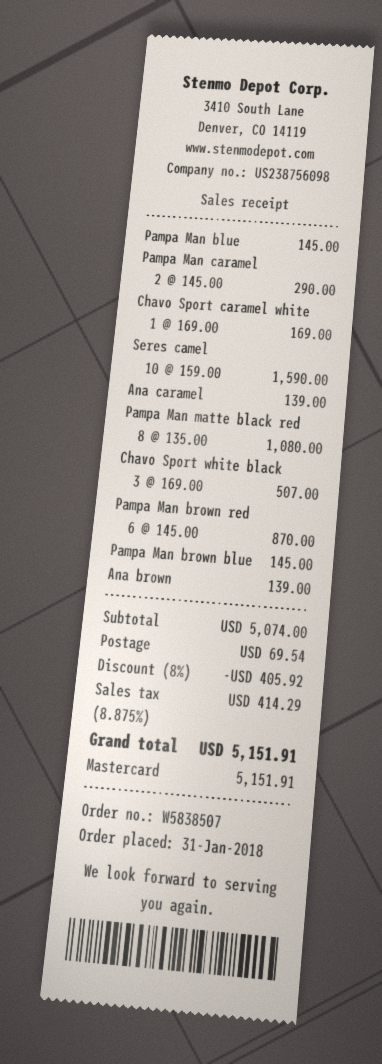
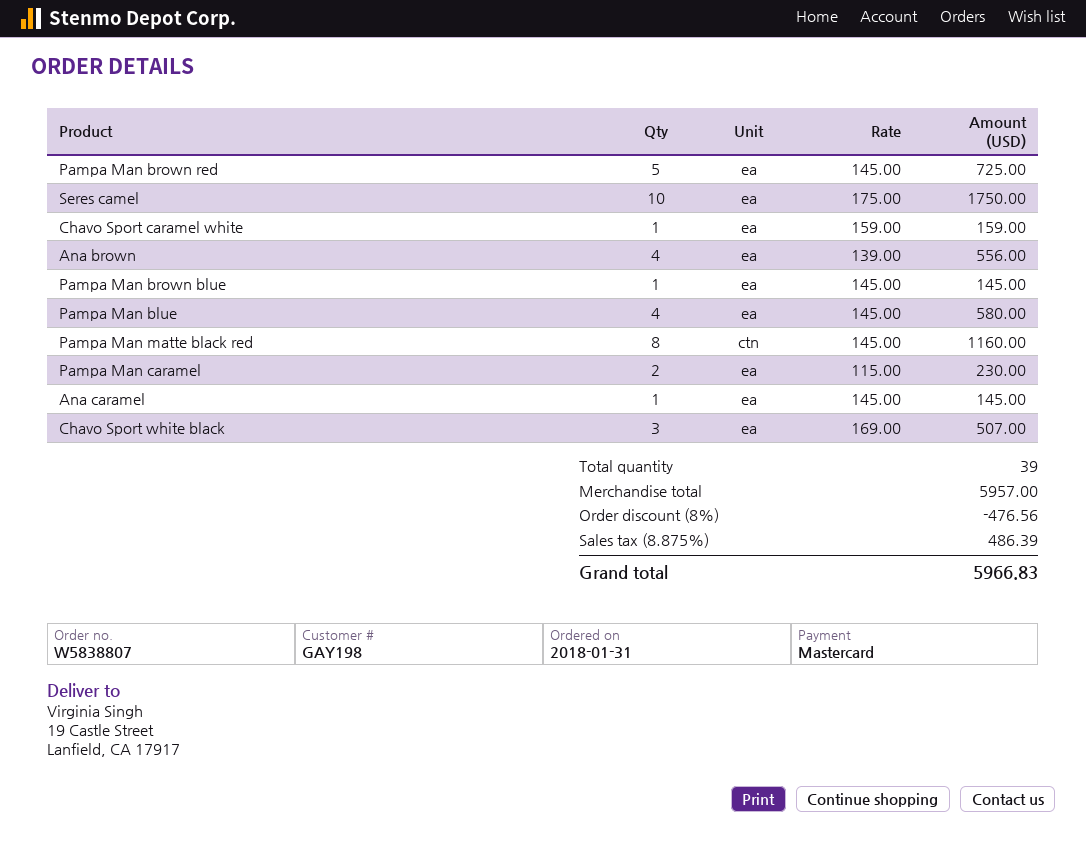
order number: W5838507 -> W5838807
Pampa Man blue: 1 x 145.00 = 145.00 -> 4 x 145.00 = 580.00
Pampa Man caramel: 2 x 145.00 = 290.00 -> 2 x 115.00 = 230.00
Chavo Sport caramel white: 1 x 169.00 = 169.00 -> 1 x 159.00 = 159.00
Seres camel: 10 x 159.00 = 1590.00 -> 10 x 175.00 = 1750.00
Ana caramel: 1 x 139.00 = 139.00 -> 1 x 145.00 = 145.00
Pampa Man matte black red: 8 x 135.00 = 1080.00 -> 8 x 145.00 = 1160.00
Pampa Man brown red: 6 x 145.00 = 870.00 -> 5 x 145.00 = 725.00
Ana brown: 1 x 139.00 = 139.00 -> 4 x 139.00 = 556.00
subtotal: 5074.00 -> 5957.00
discount: 8% = 405.92 -> 8% = 476.56
shipping: 69.54 -> none
tax: 8.875% = 414.29 -> 8.875% = 486.39
total: 5151.91 -> 5966.83

